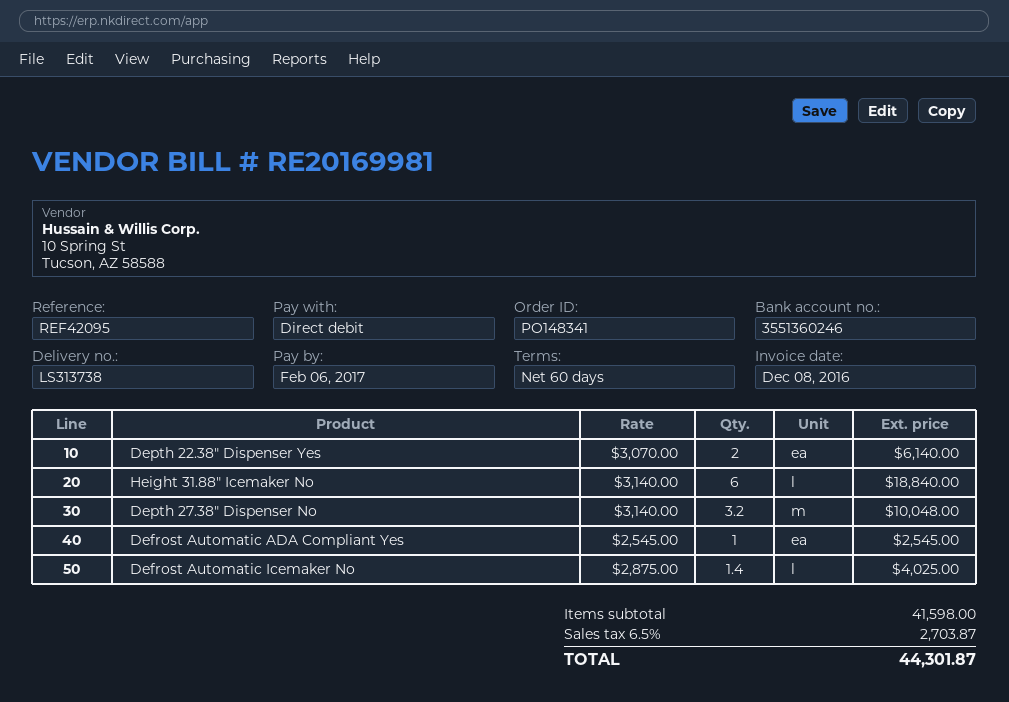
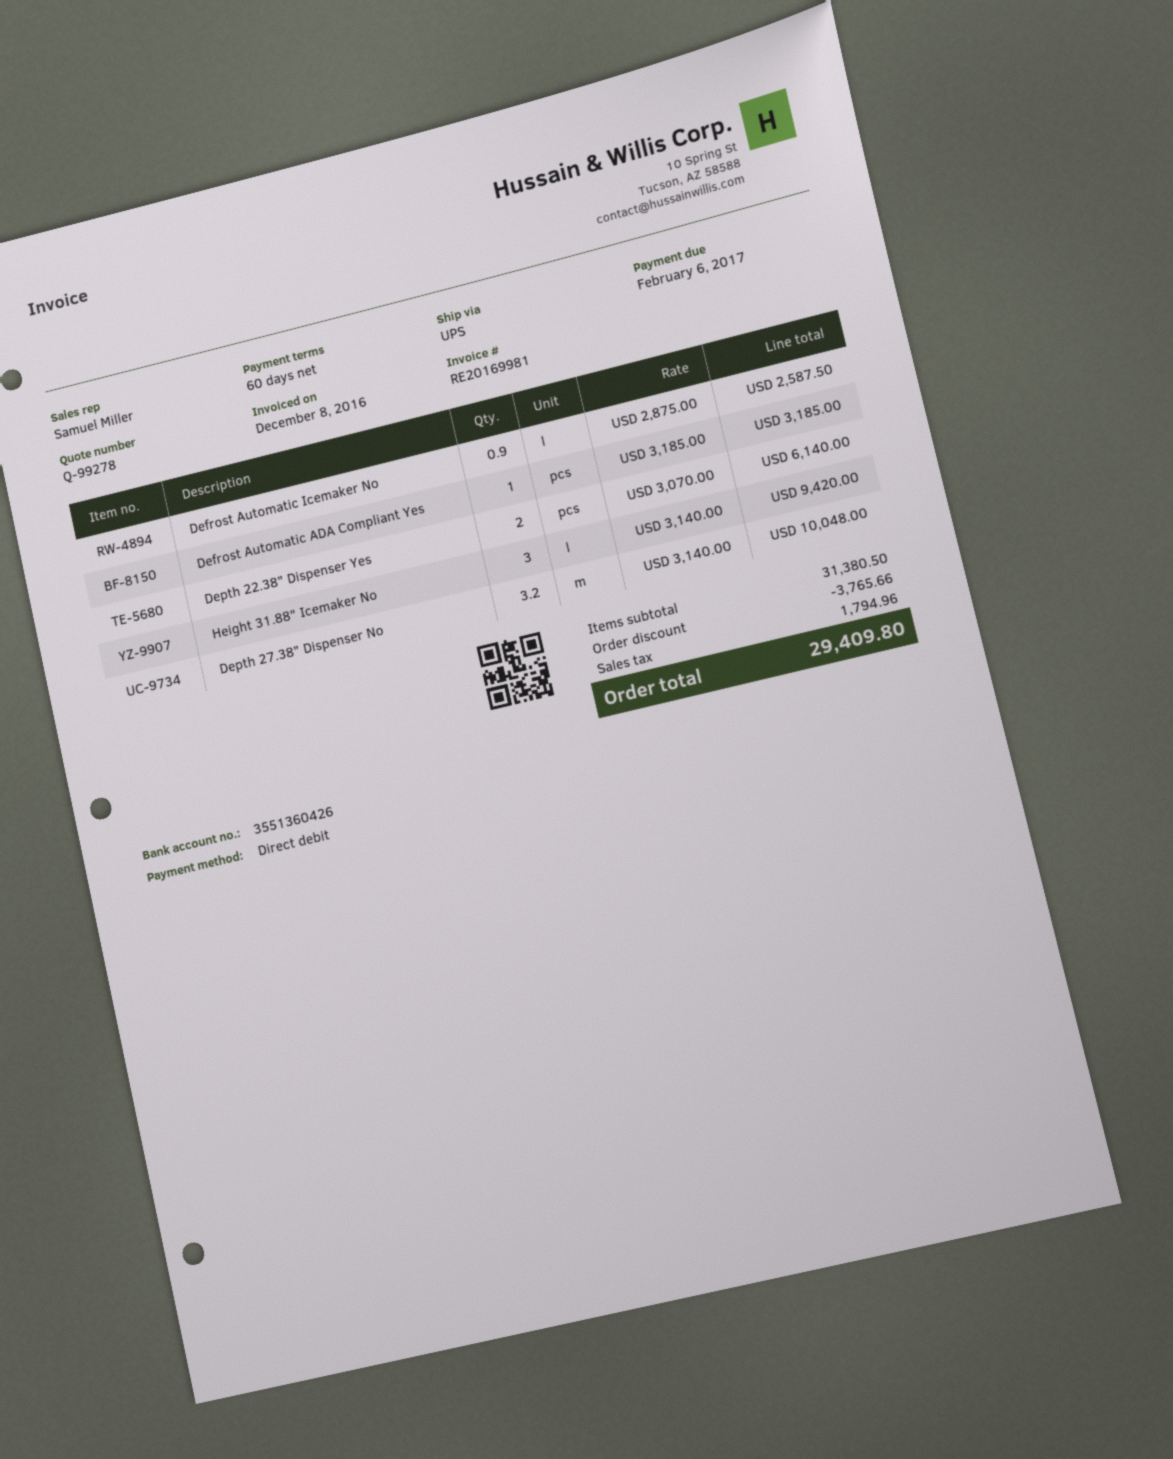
bank account: 3551360246 -> 3551360426
Height 31.88" Icemaker No: 6 x 3140.00 = 18840.00 -> 3 x 3140.00 = 9420.00
Defrost Automatic ADA Compliant Yes: 1 x 2545.00 = 2545.00 -> 1 x 3185.00 = 3185.00
Defrost Automatic Icemaker No: 1.4 x 2875.00 = 4025.00 -> 0.9 x 2875.00 = 2587.50
subtotal: 41598.00 -> 31380.50
discount: none -> 3765.66
tax: 2703.87 -> 1794.96
total: 44301.87 -> 29409.80

